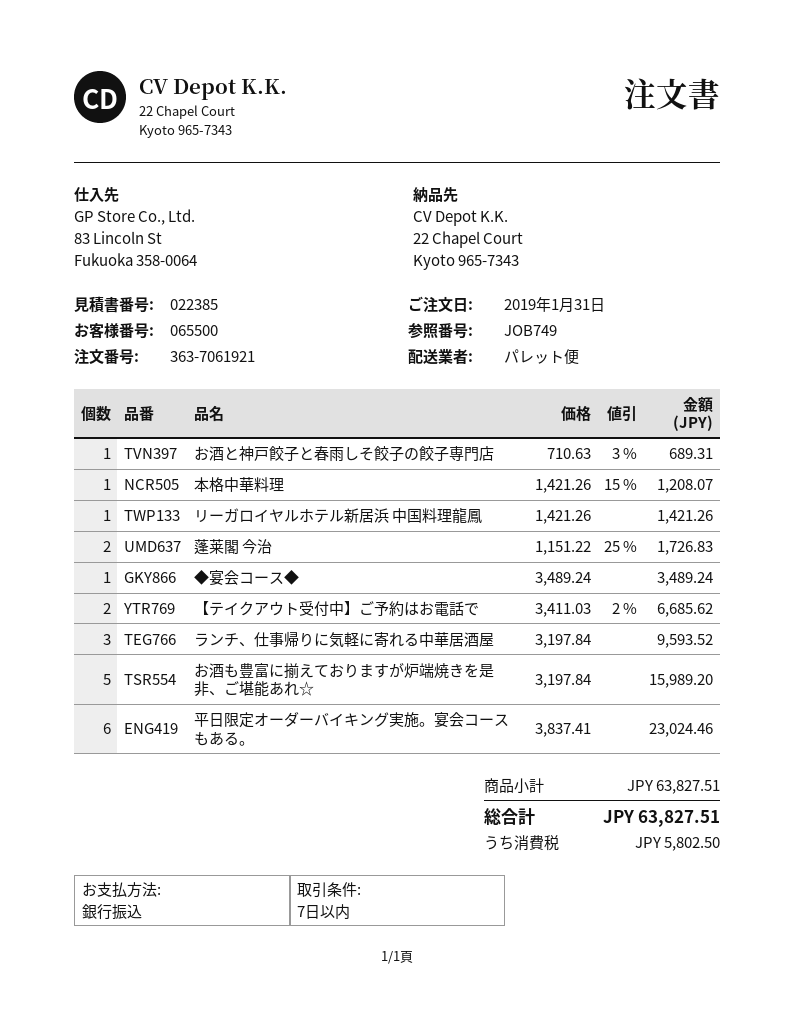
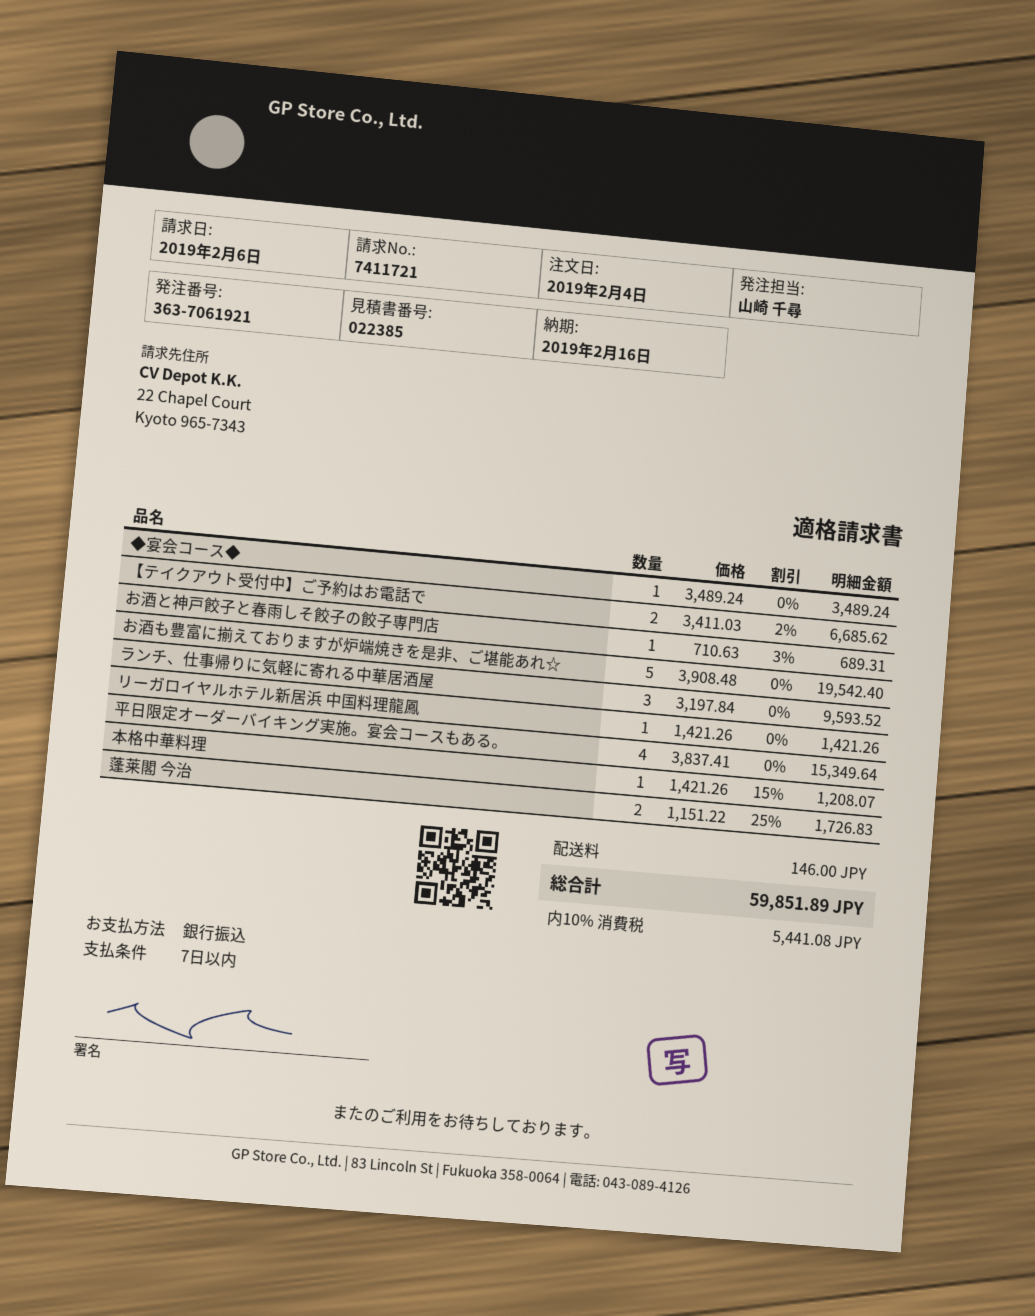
order date: 2019-01-31 -> 2019-02-04
お酒も豊富に揃えておりますが炉端焼きを是非、ご堪能あれ☆: 5 x 3197.84 = 15989.20 -> 5 x 3908.48 = 19542.40
平日限定オーダーバイキング実施。宴会コースもある。: 6 x 3837.41 = 23024.46 -> 4 x 3837.41 = 15349.64
shipping: none -> 146.00
tax: 5802.50 -> 5441.08
total: 63827.51 -> 59851.89

